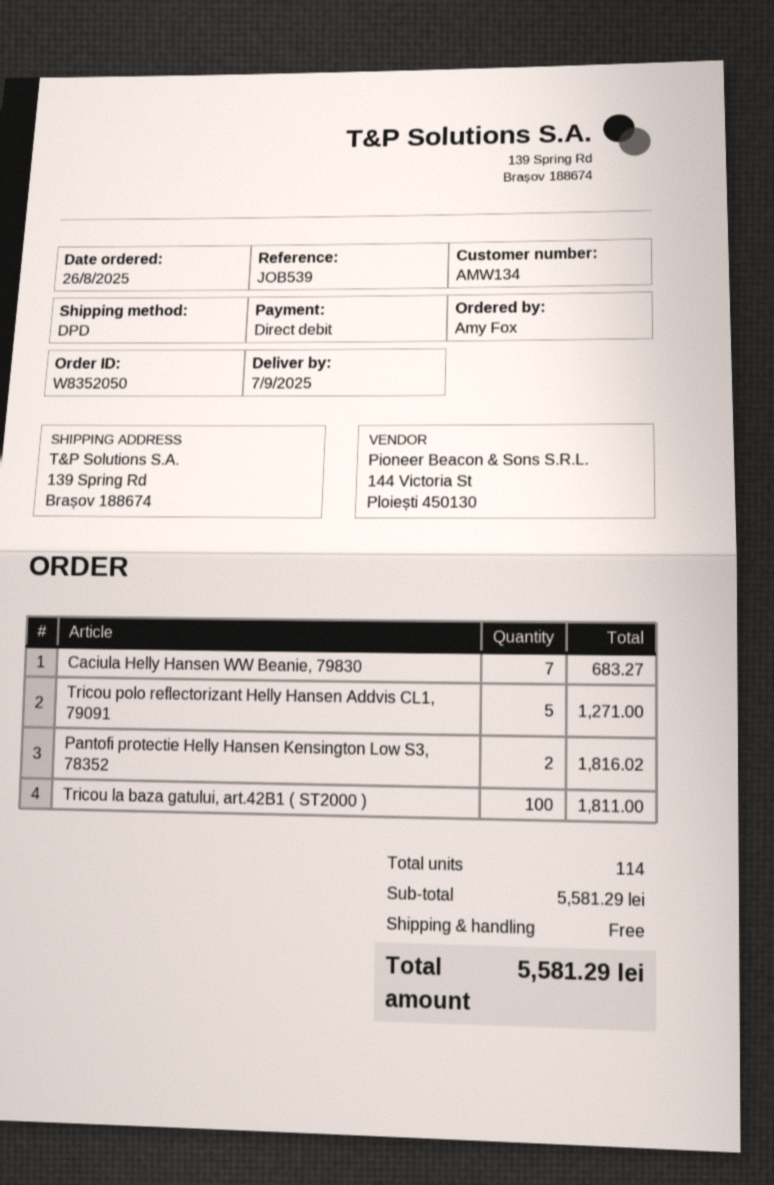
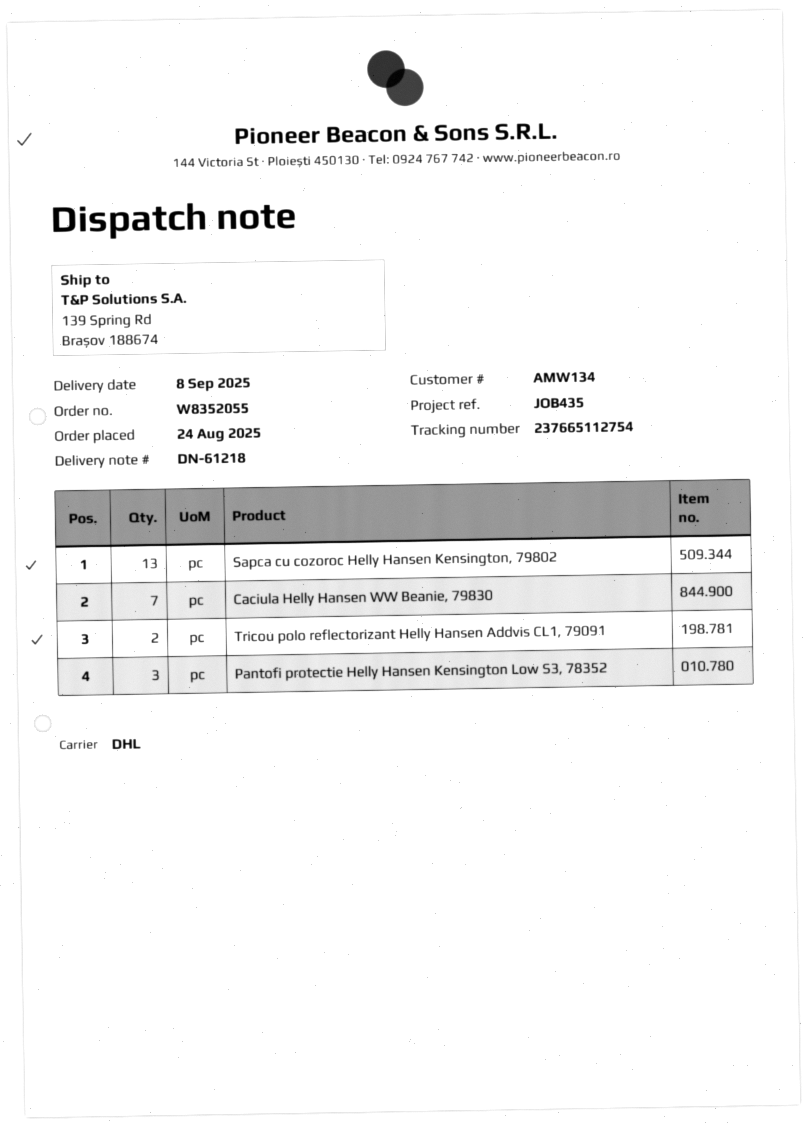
order number: W8352050 -> W8352055
order date: 2025-08-26 -> 2025-08-24
delivery date: 2025-09-07 -> 2025-09-08
reference: JOB539 -> JOB435
shipping method: DPD -> DHL
Tricou polo reflectorizant Helly Hansen Addvis CL1, 79091: 5 -> 2
Pantofi protectie Helly Hansen Kensington Low S3, 78352: 2 -> 3
Tricou la baza gatului, art.42B1 ( ST2000 ): 100 -> none
Sapca cu cozoroc Helly Hansen Kensington, 79802: none -> 13

